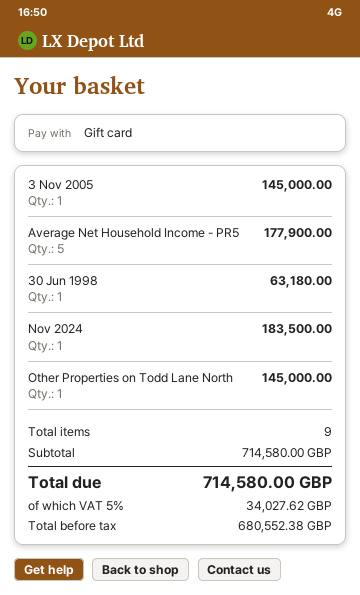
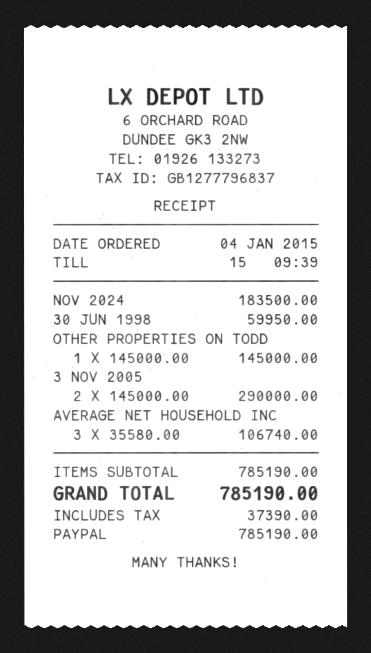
payment method: gift card -> PayPal
3 Nov 2005: 1 for 145000.00 -> 2 for 290000.00
Average Net Household Income - PR5: 5 for 177900.00 -> 3 for 106740.00
30 Jun 1998: 1 for 63180.00 -> 1 for 59950.00
subtotal: 714580.00 -> 785190.00
tax: 34027.62 -> 37390.00
total: 714580.00 -> 785190.00

